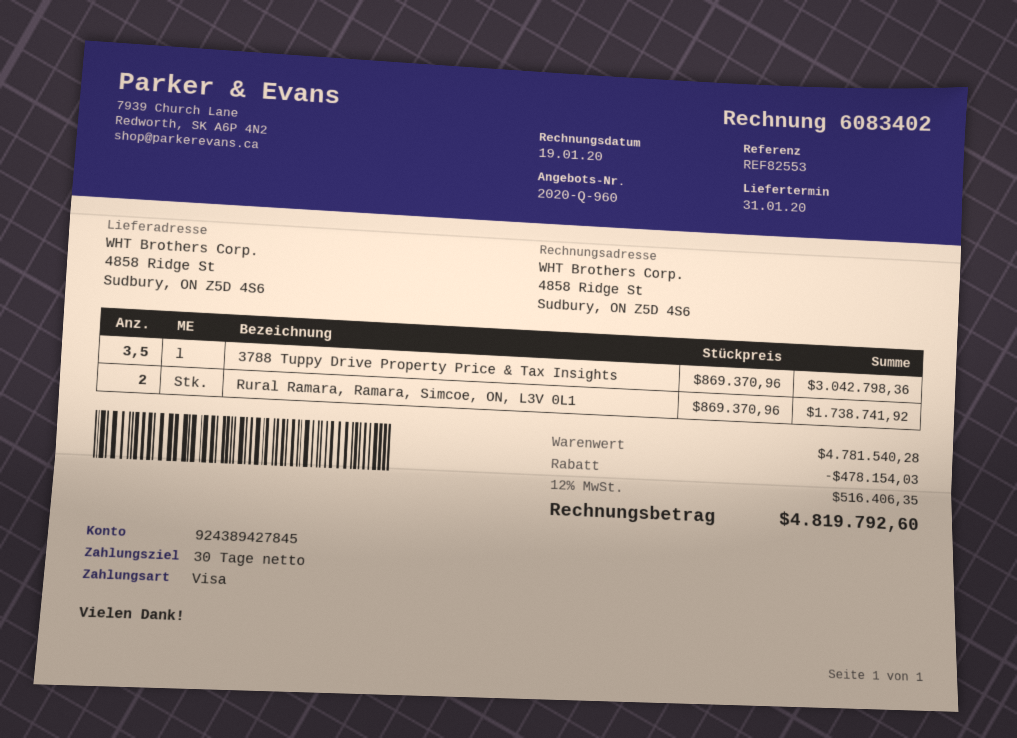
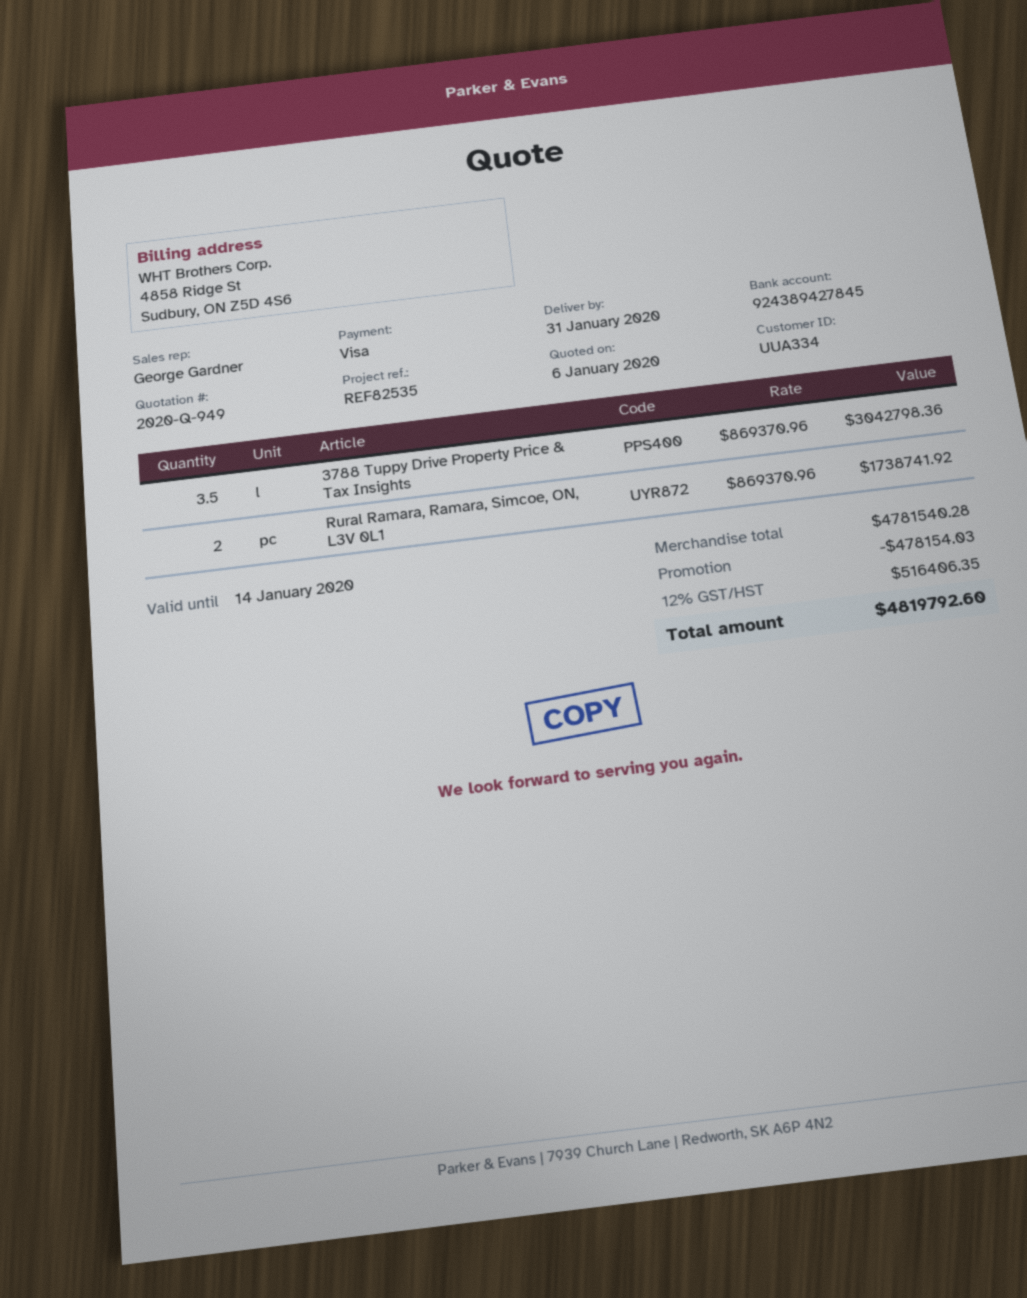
quote number: 2020-Q-960 -> 2020-Q-949
reference: REF82553 -> REF82535

